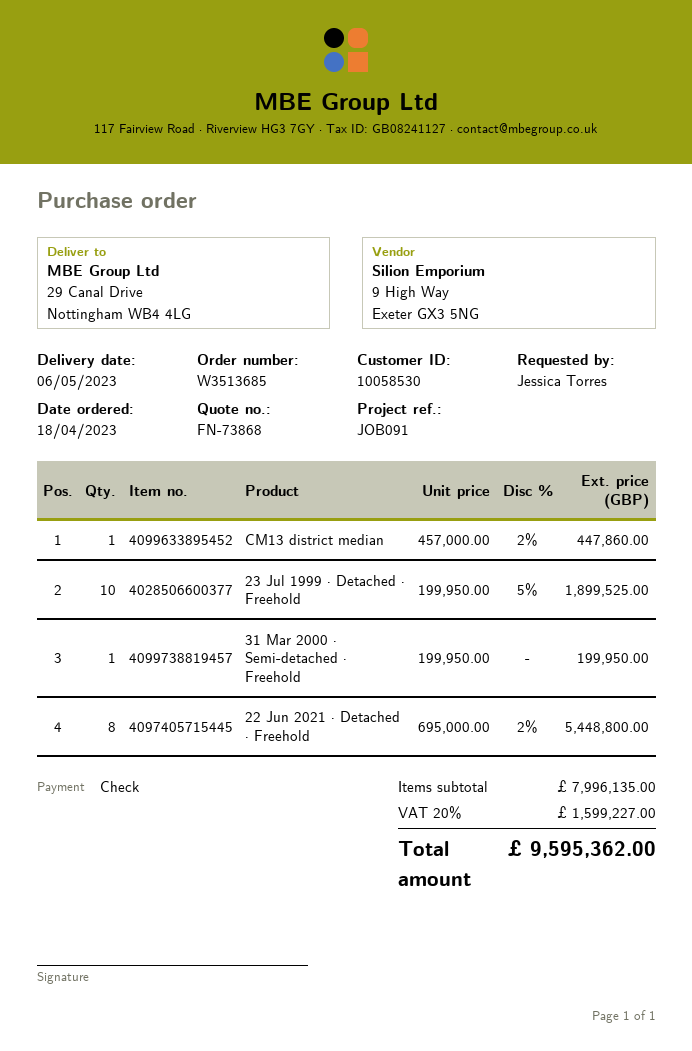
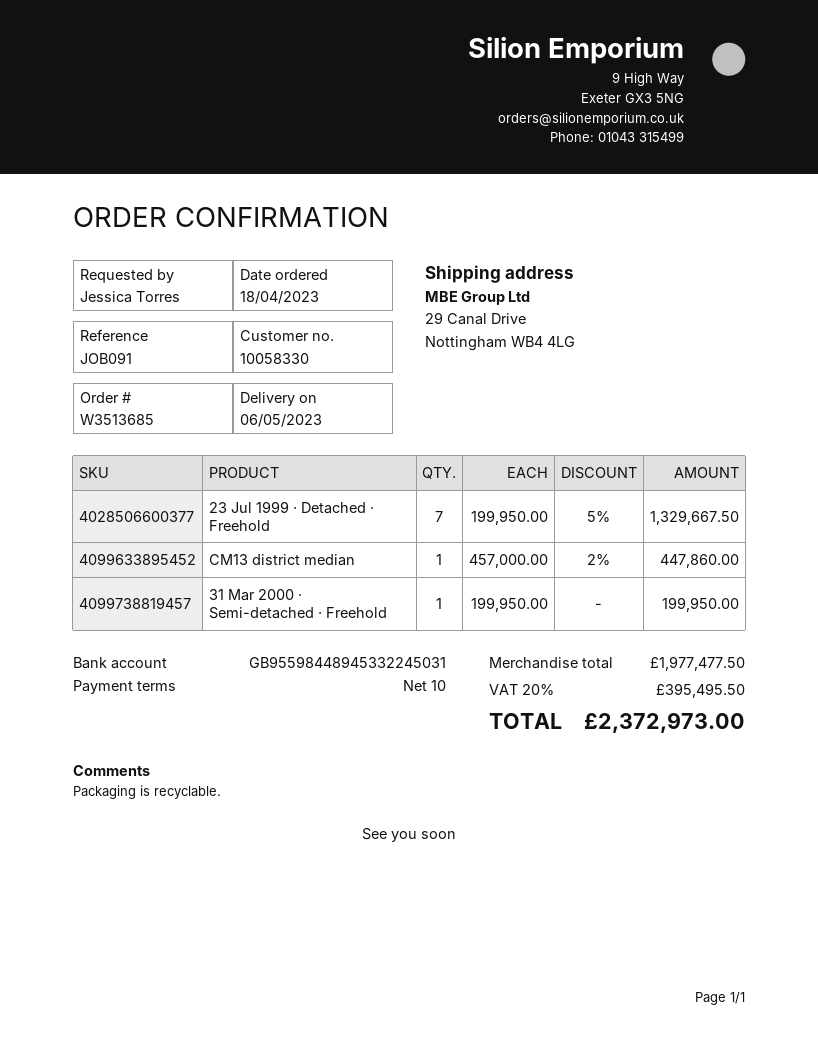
customer number: 10058530 -> 10058330
23 Jul 1999 · Detached · Freehold: 10 x 199950.00 - 5% = 1899525.00 -> 7 x 199950.00 - 5% = 1329667.50
22 Jun 2021 · Detached · Freehold: 8 x 695000.00 - 2% = 5448800.00 -> none
subtotal: 7996135.00 -> 1977477.50
tax: 20% = 1599227.00 -> 20% = 395495.50
total: 9595362.00 -> 2372973.00

